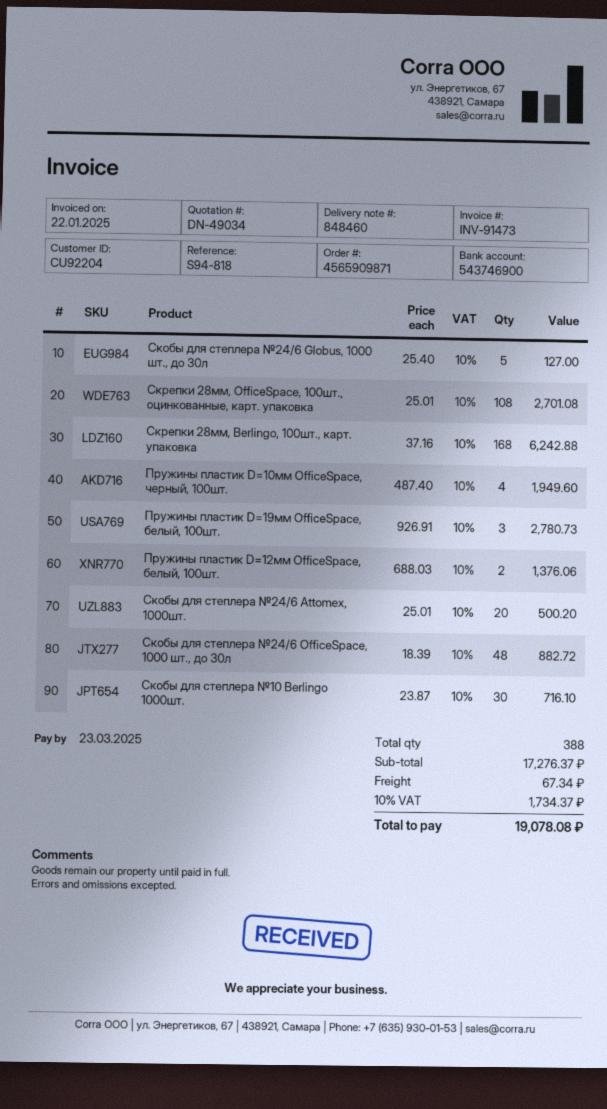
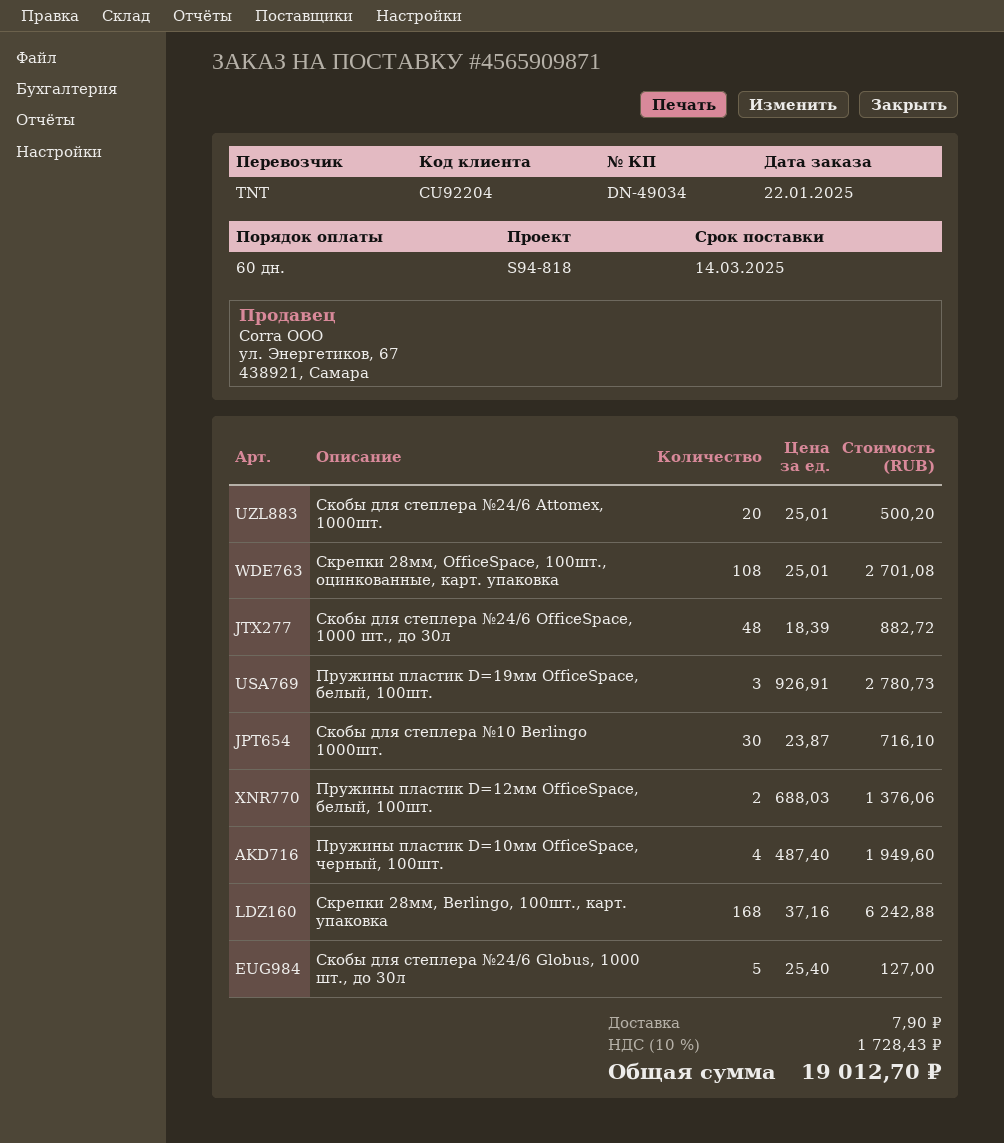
shipping: 67.34 -> 7.90
tax: 10% = 1734.37 -> 10% = 1728.43
total: 19078.08 -> 19012.70

